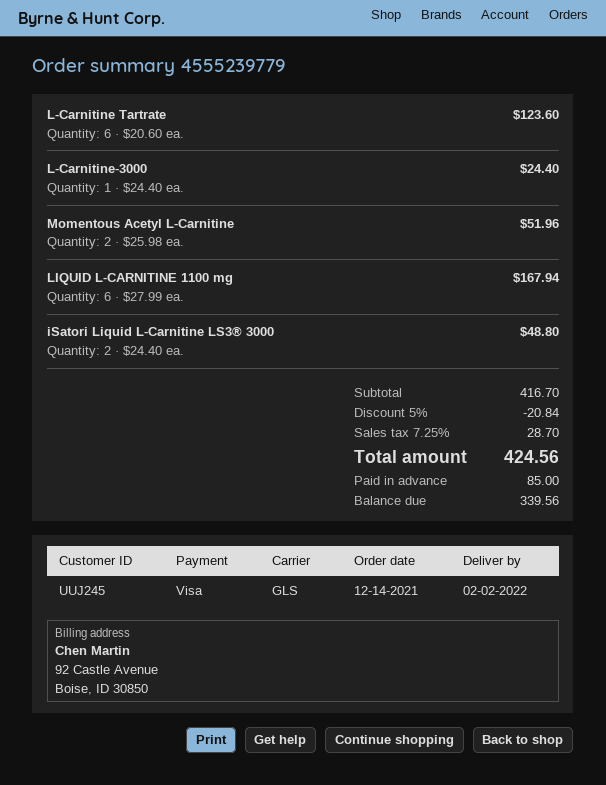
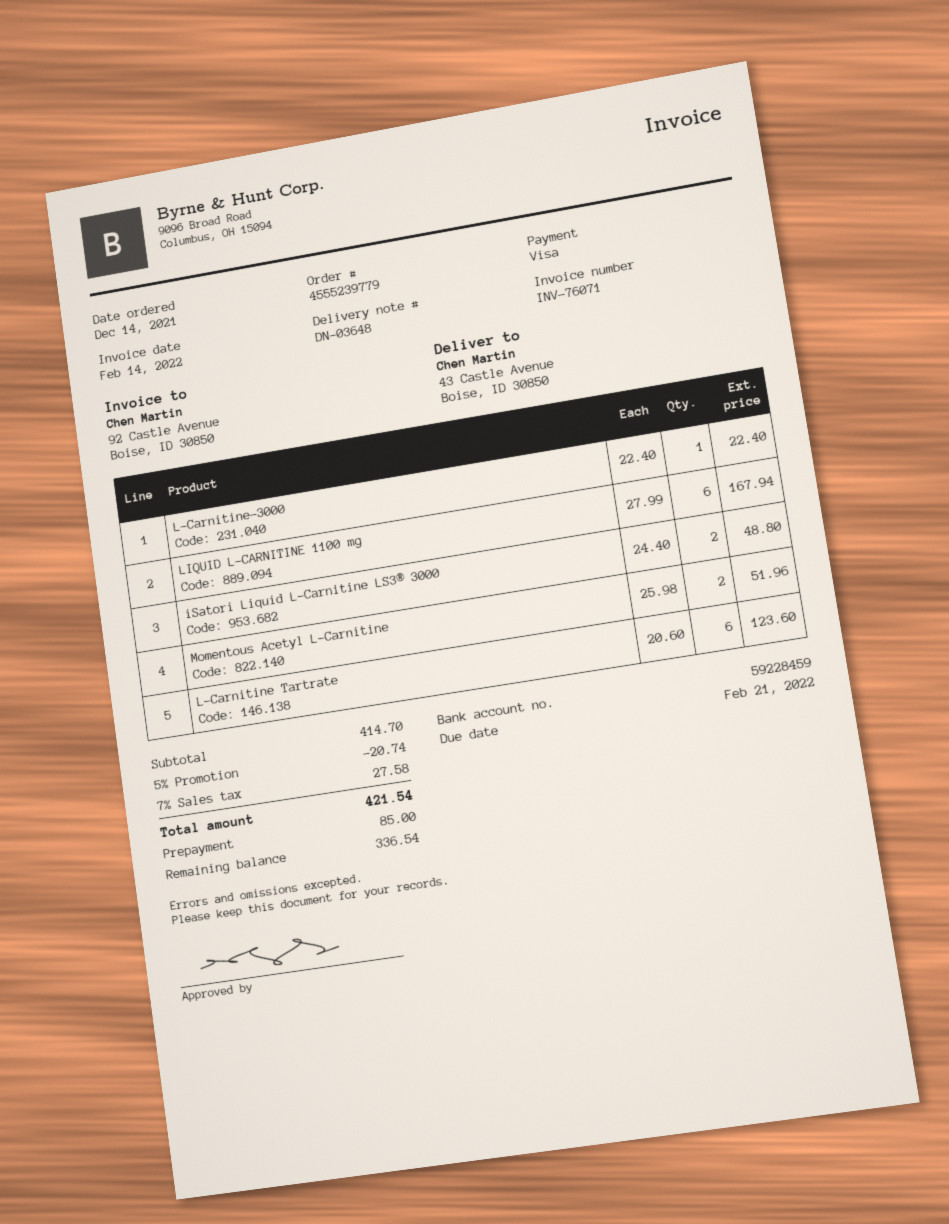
L-Carnitine-3000: 1 x 24.40 = 24.40 -> 1 x 22.40 = 22.40
subtotal: 416.70 -> 414.70
discount: 5% = 20.84 -> 5% = 20.74
tax: 7.25% = 28.70 -> 7% = 27.58
total: 424.56 -> 421.54
balance: 339.56 -> 336.54

